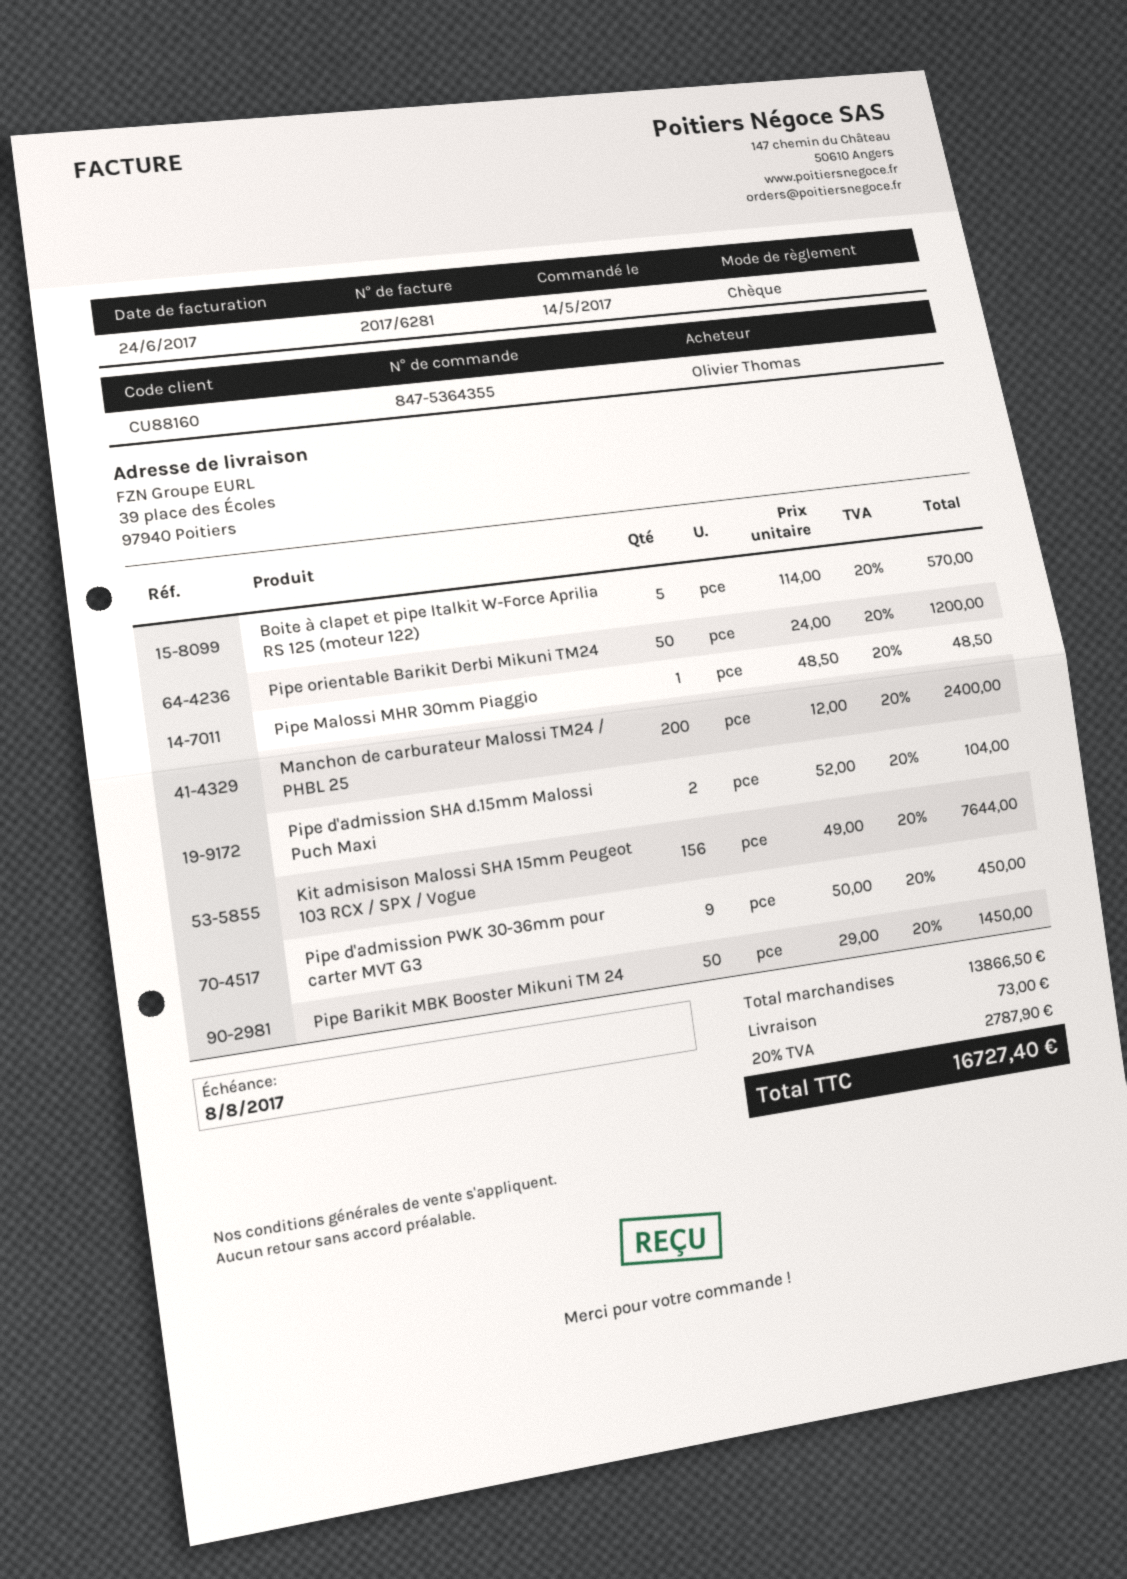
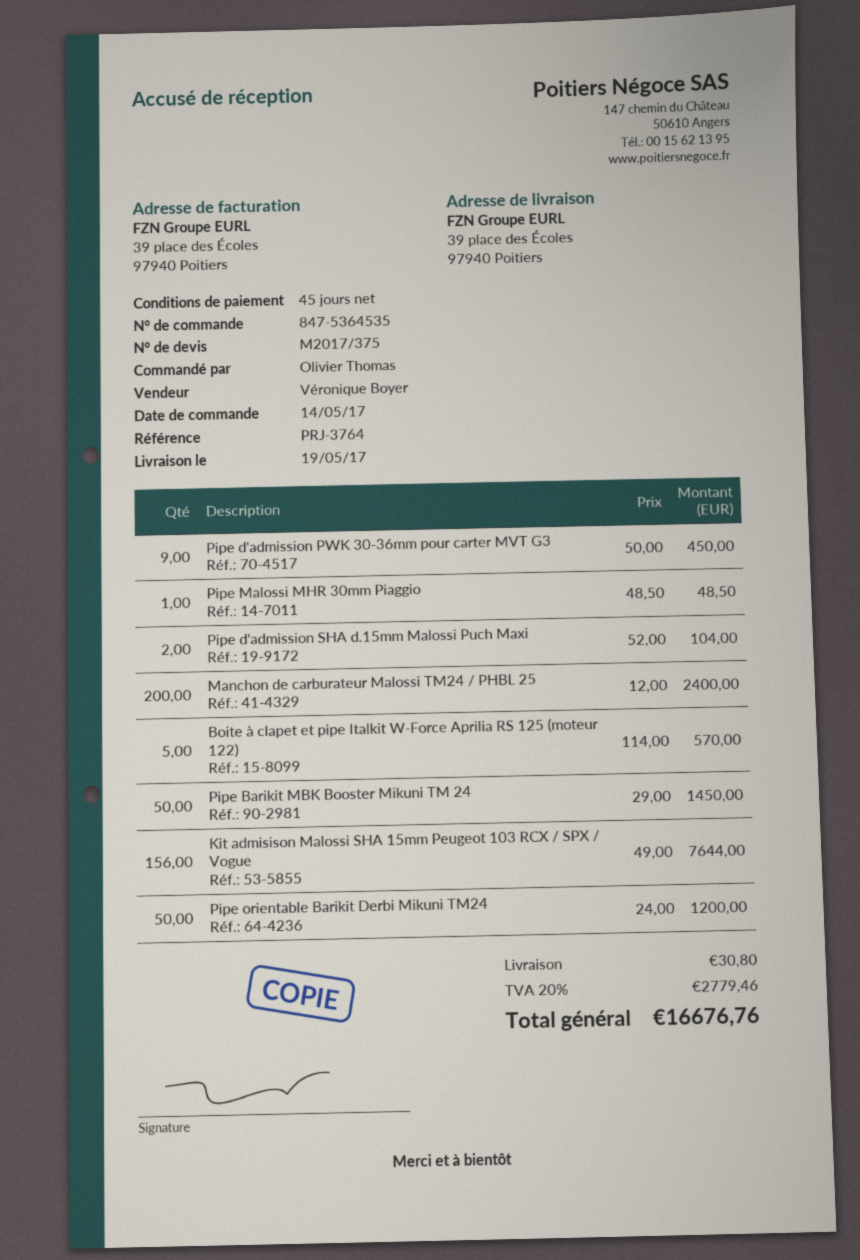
order number: 847-5364355 -> 847-5364535
shipping: 73.00 -> 30.80
tax: 20% = 2787.90 -> 20% = 2779.46
total: 16727.40 -> 16676.76

